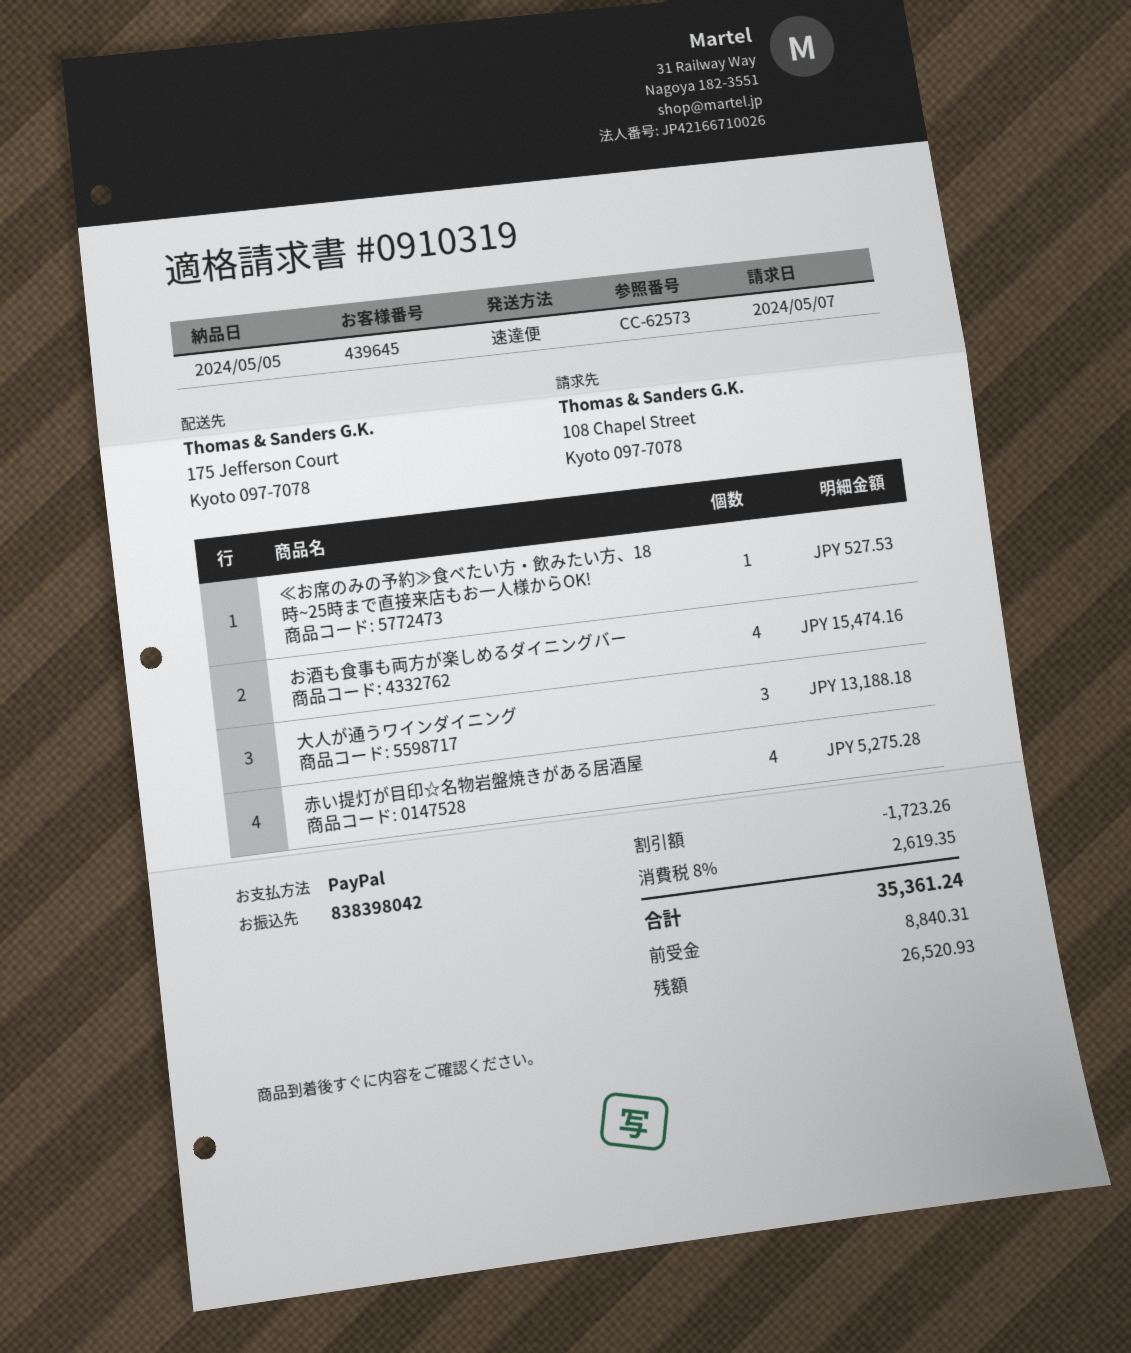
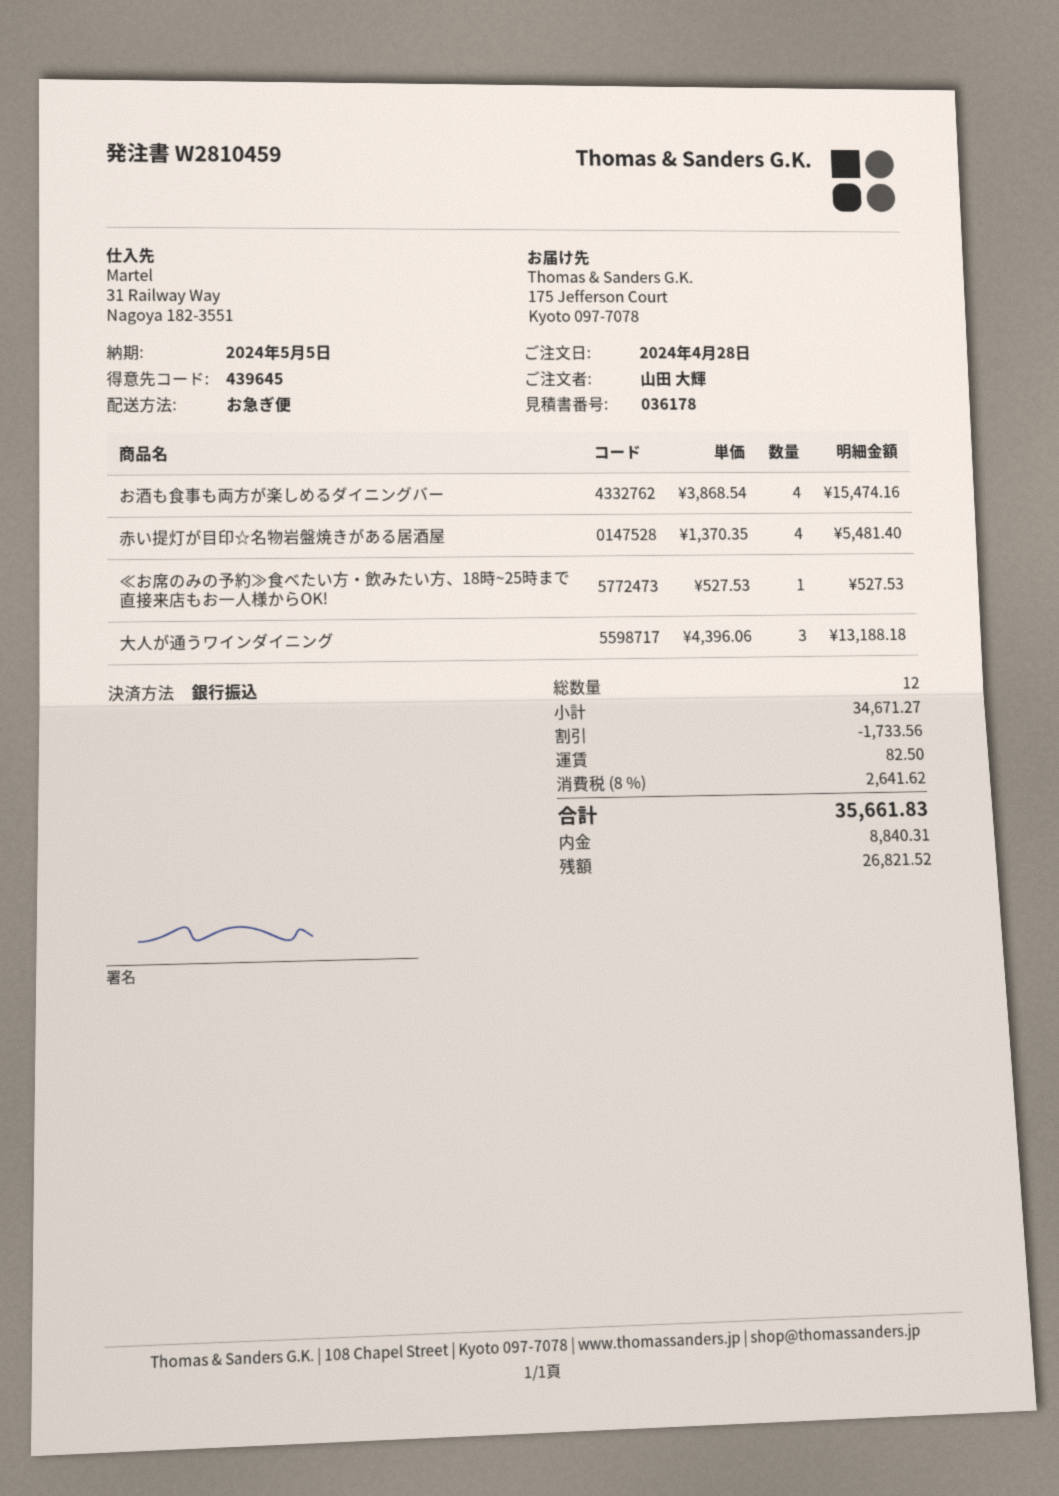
payment method: PayPal -> bank transfer
赤い提灯が目印☆名物岩盤焼きがある居酒屋: 4 for 5275.28 -> 4 for 5481.40
discount: 1723.26 -> 1733.56
shipping: none -> 82.50
tax: 8% = 2619.35 -> 8% = 2641.62
total: 35361.24 -> 35661.83
balance: 26520.93 -> 26821.52

